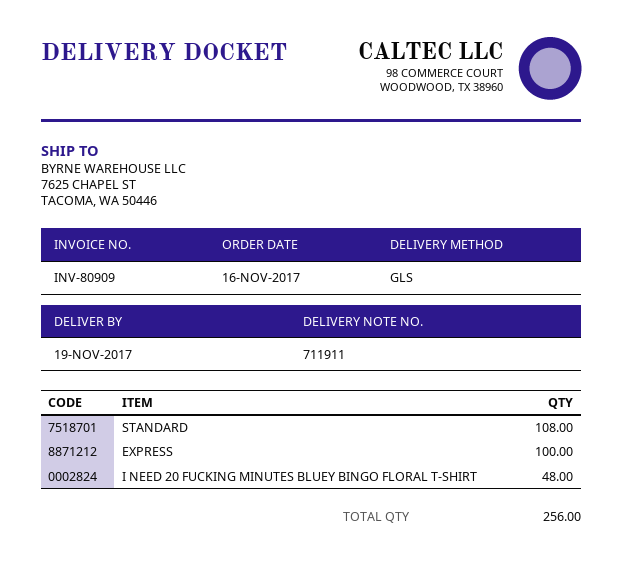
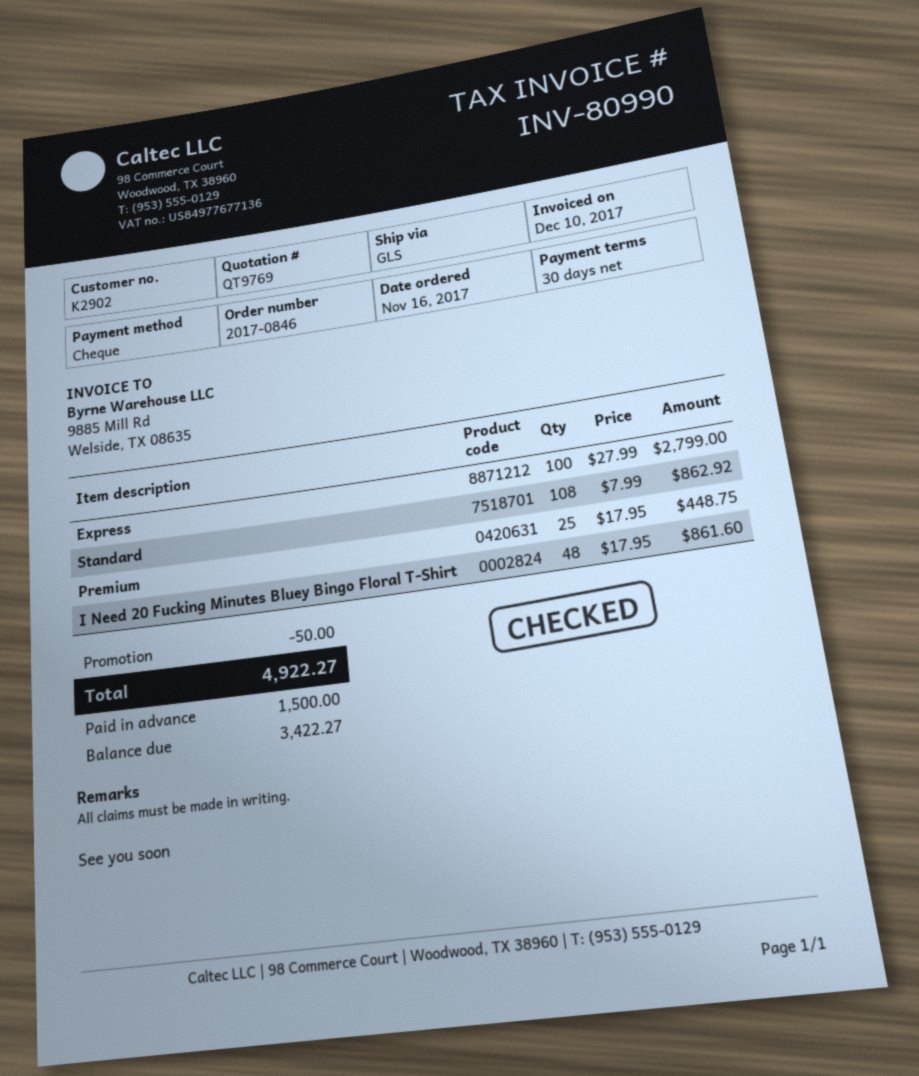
invoice number: INV-80909 -> INV-80990
Premium: none -> 25

